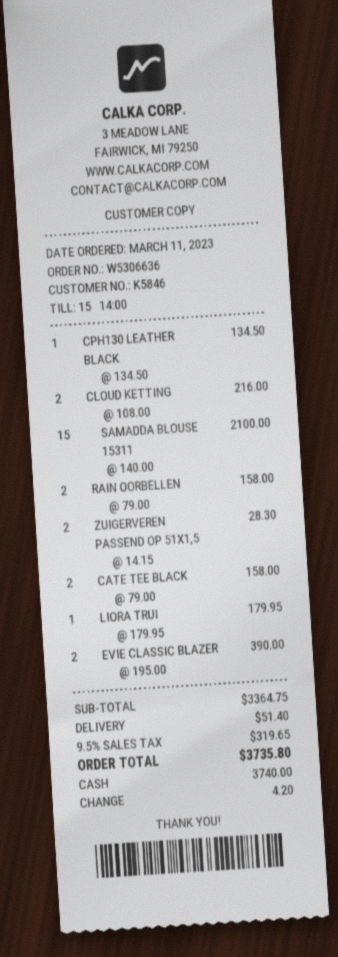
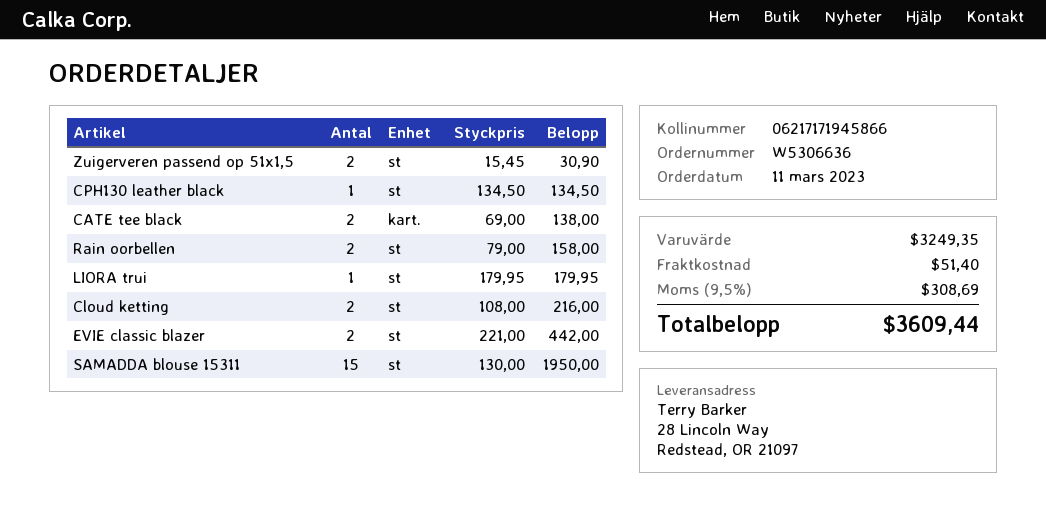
SAMADDA BLOUSE 15311: 15 x 140.00 = 2100.00 -> 15 x 130.00 = 1950.00
ZUIGERVEREN PASSEND OP 51X1,5: 2 x 14.15 = 28.30 -> 2 x 15.45 = 30.90
CATE TEE BLACK: 2 x 79.00 = 158.00 -> 2 x 69.00 = 138.00
EVIE CLASSIC BLAZER: 2 x 195.00 = 390.00 -> 2 x 221.00 = 442.00
subtotal: 3364.75 -> 3249.35
tax: 9.5% = 319.65 -> 9.5% = 308.69
total: 3735.80 -> 3609.44

